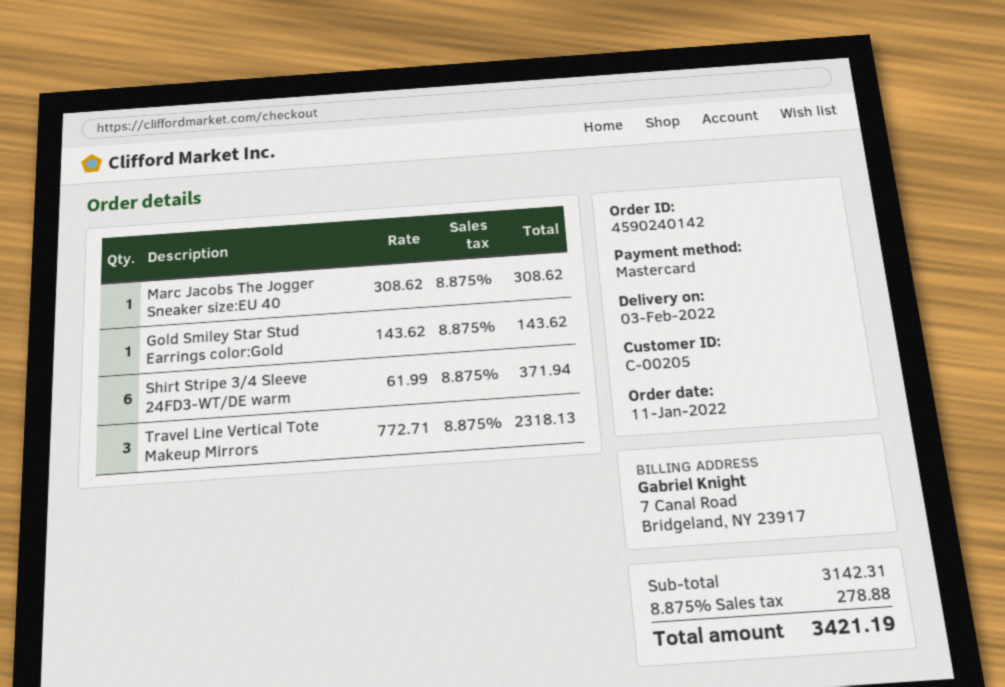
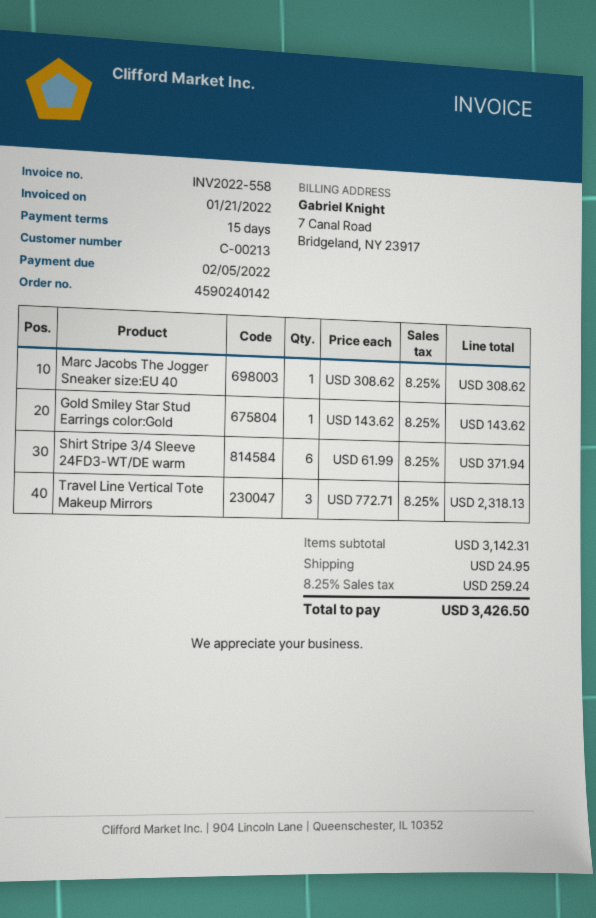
customer number: C-00205 -> C-00213
shipping: none -> 24.95
tax: 8.875% = 278.88 -> 8.25% = 259.24
total: 3421.19 -> 3426.50

